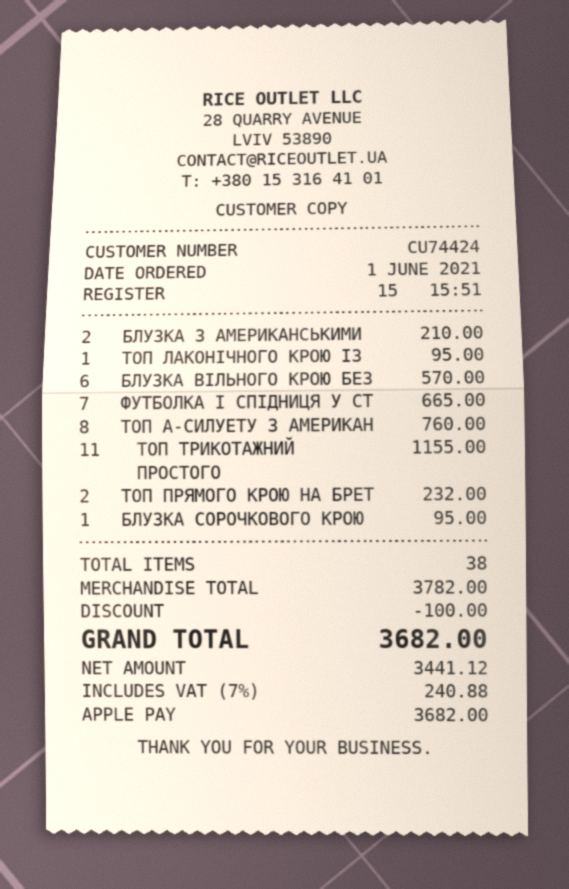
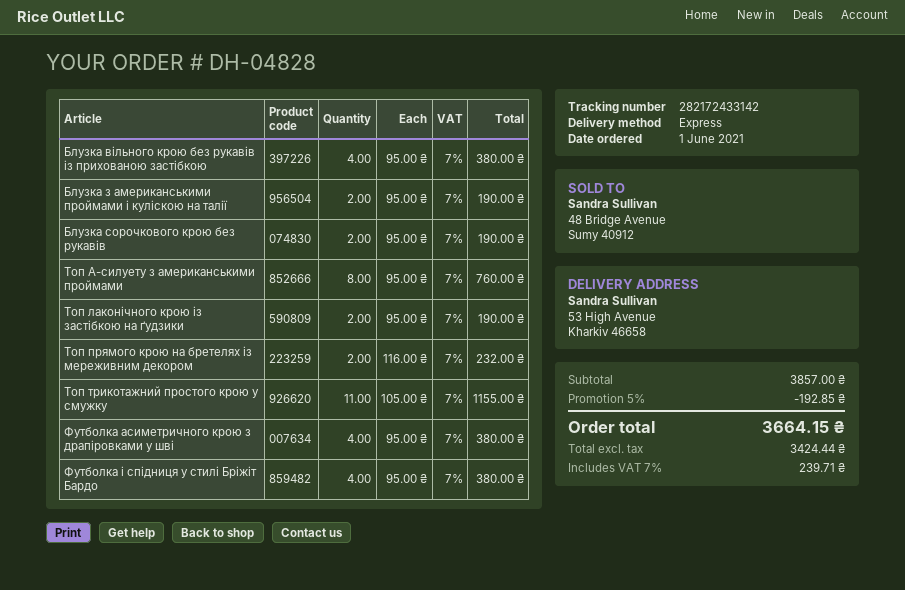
БЛУЗКА З АМЕРИКАНСЬКИМИ: 2 for 210.00 -> 2 for 190.00
ТОП ЛАКОНІЧНОГО КРОЮ ІЗ: 1 for 95.00 -> 2 for 190.00
БЛУЗКА ВІЛЬНОГО КРОЮ БЕЗ: 6 for 570.00 -> 4 for 380.00
ФУТБОЛКА І СПІДНИЦЯ У СТ: 7 for 665.00 -> 4 for 380.00
БЛУЗКА СОРОЧКОВОГО КРОЮ: 1 for 95.00 -> 2 for 190.00
Футболка асиметричного крою з драпіровками у шві: none -> 4 for 380.00
subtotal: 3782.00 -> 3857.00
discount: 100.00 -> 192.85
net: 3441.12 -> 3424.44
tax: 7% = 240.88 -> 7% = 239.71
total: 3682.00 -> 3664.15

